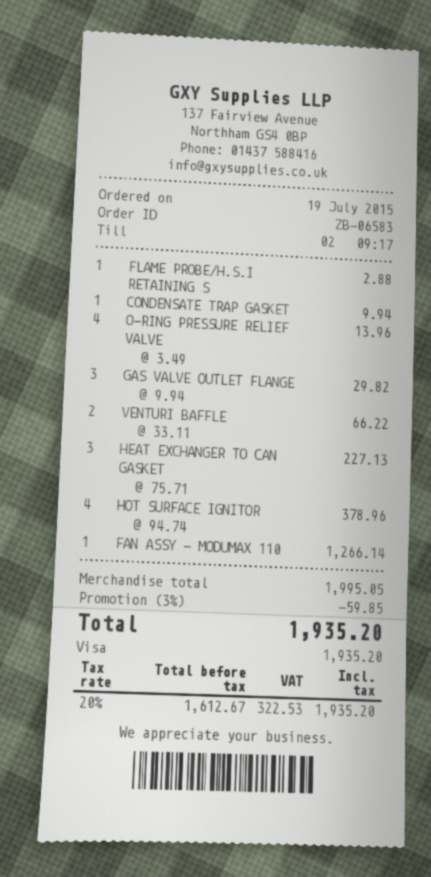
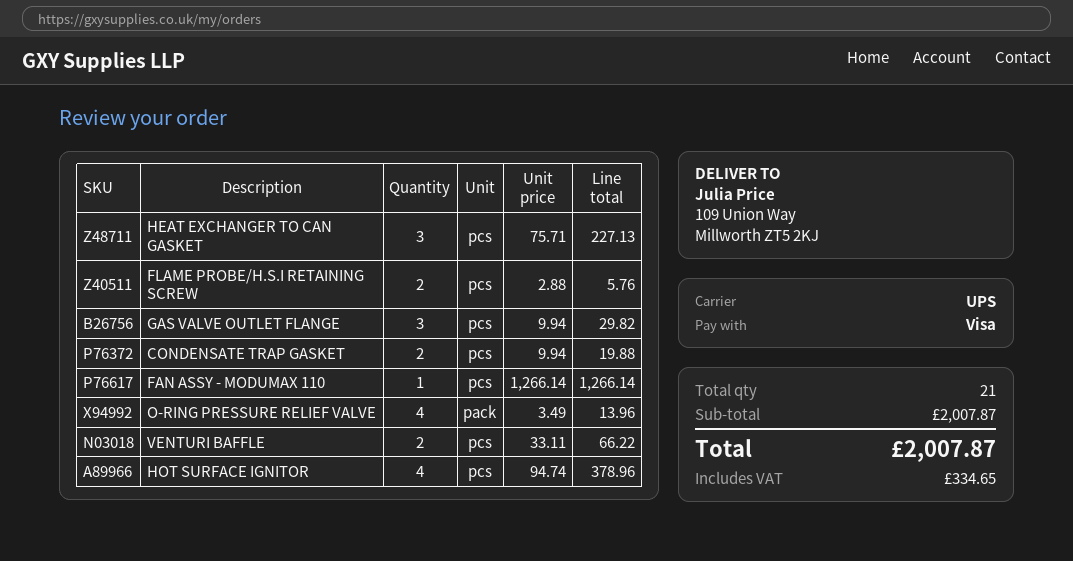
FLAME PROBE/H.S.I RETAINING S: 1 x 2.88 = 2.88 -> 2 x 2.88 = 5.76
CONDENSATE TRAP GASKET: 1 x 9.94 = 9.94 -> 2 x 9.94 = 19.88
subtotal: 1995.05 -> 2007.87
discount: 3% = 59.85 -> none
tax: 322.53 -> 334.65
total: 1935.20 -> 2007.87

